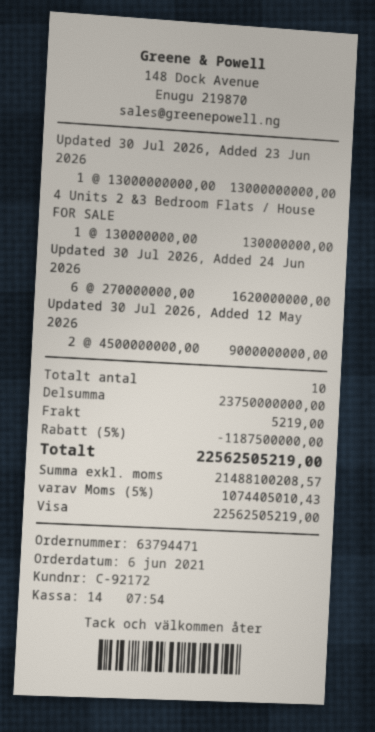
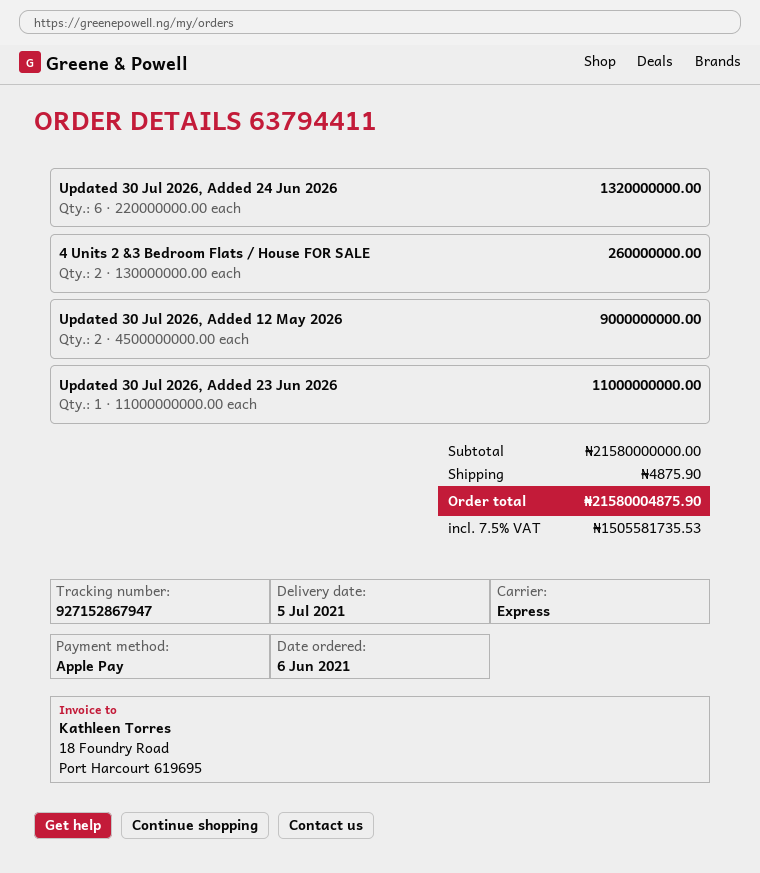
order number: 63794471 -> 63794411
payment method: Visa -> Apple Pay
Updated 30 Jul 2026, Added 23 Jun 2026: 1 x 13000000000.00 = 13000000000.00 -> 1 x 11000000000.00 = 11000000000.00
4 Units 2 &3 Bedroom Flats / House FOR SALE: 1 x 130000000.00 = 130000000.00 -> 2 x 130000000.00 = 260000000.00
Updated 30 Jul 2026, Added 24 Jun 2026: 6 x 270000000.00 = 1620000000.00 -> 6 x 220000000.00 = 1320000000.00
subtotal: 23750000000.00 -> 21580000000.00
discount: 5% = 1187500000.00 -> none
shipping: 5219.00 -> 4875.90
tax: 5% = 1074405010.43 -> 7.5% = 1505581735.53
total: 22562505219.00 -> 21580004875.90

